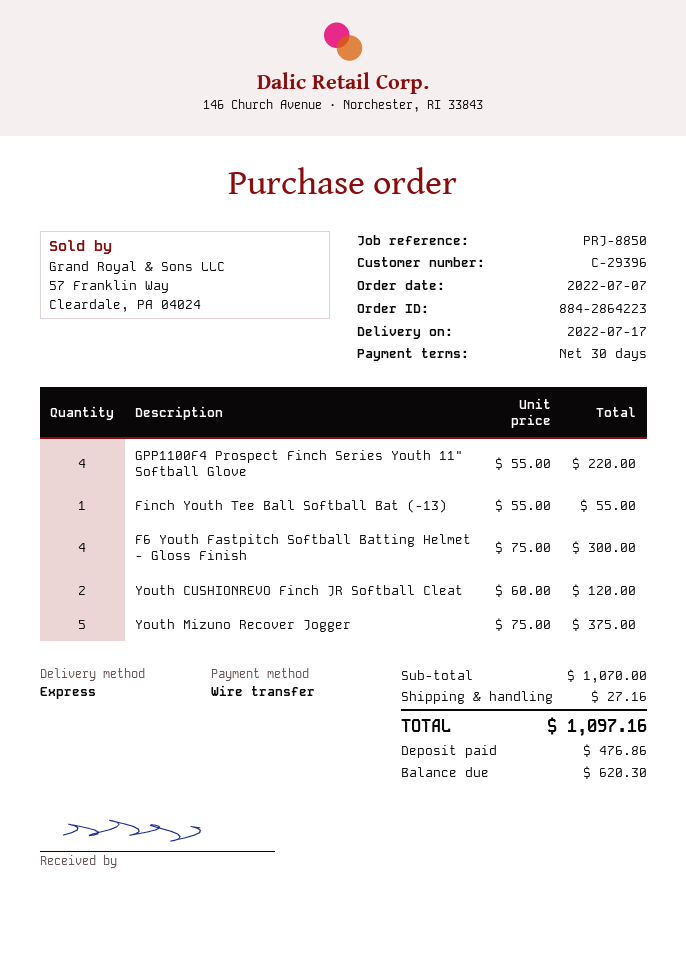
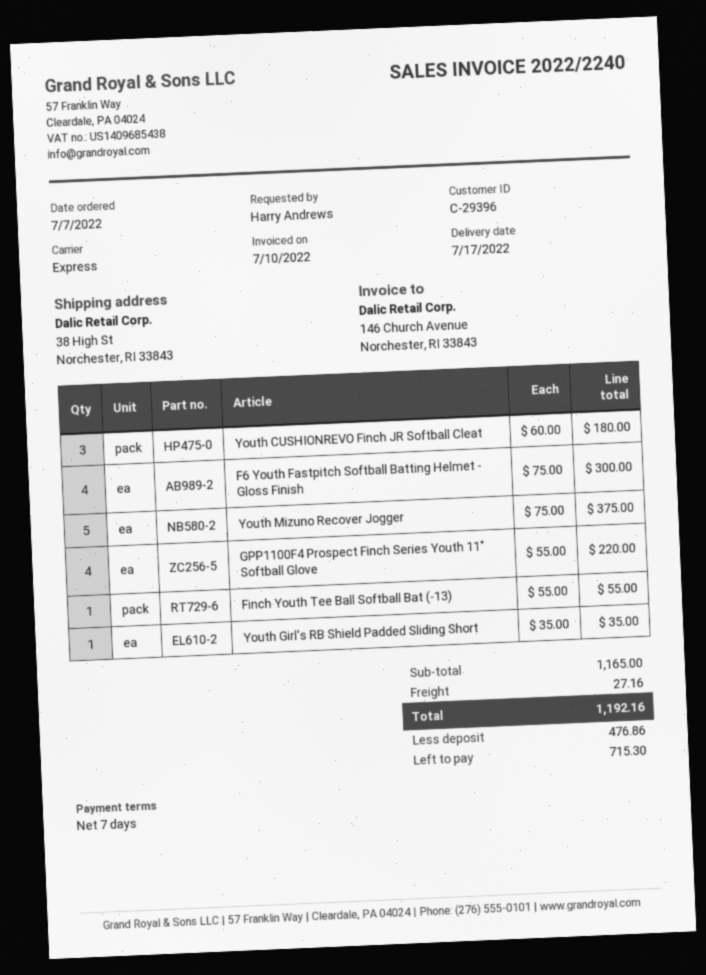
payment terms: 30 days -> 7 days
Youth CUSHIONREVO Finch JR Softball Cleat: 2 x 60.00 = 120.00 -> 3 x 60.00 = 180.00
Youth Girl's RB Shield Padded Sliding Short: none -> 1 x 35.00 = 35.00
subtotal: 1070.00 -> 1165.00
total: 1097.16 -> 1192.16
balance: 620.30 -> 715.30

